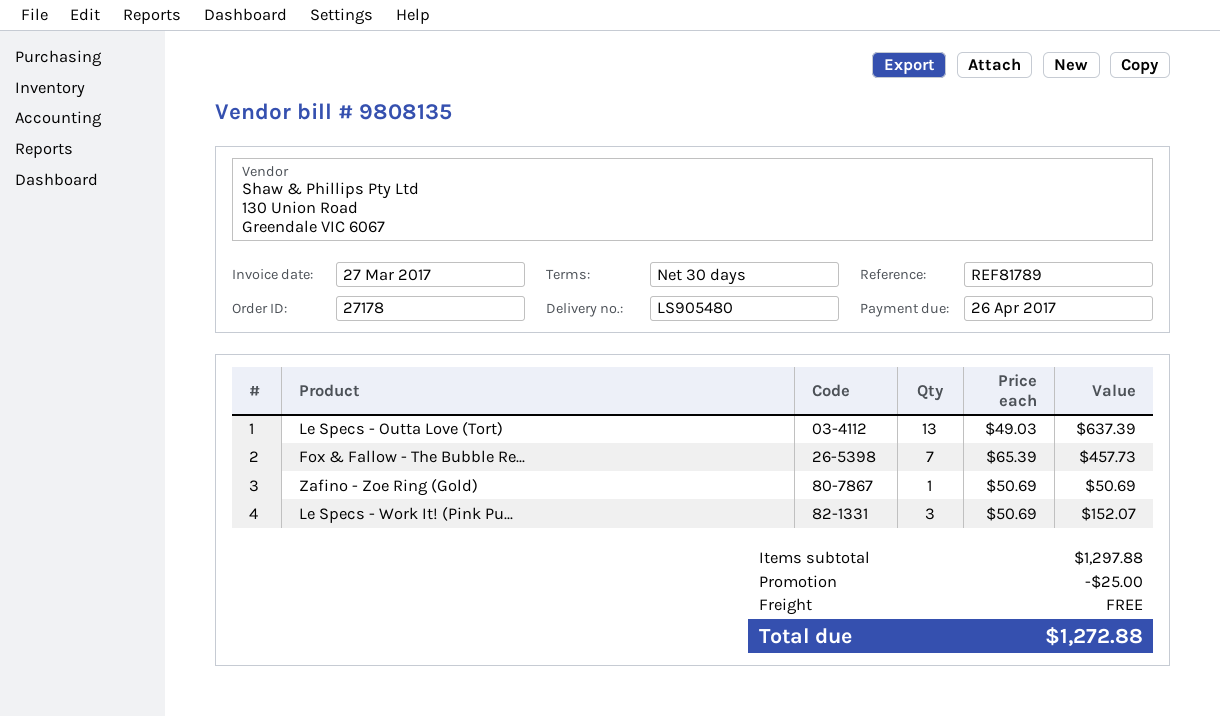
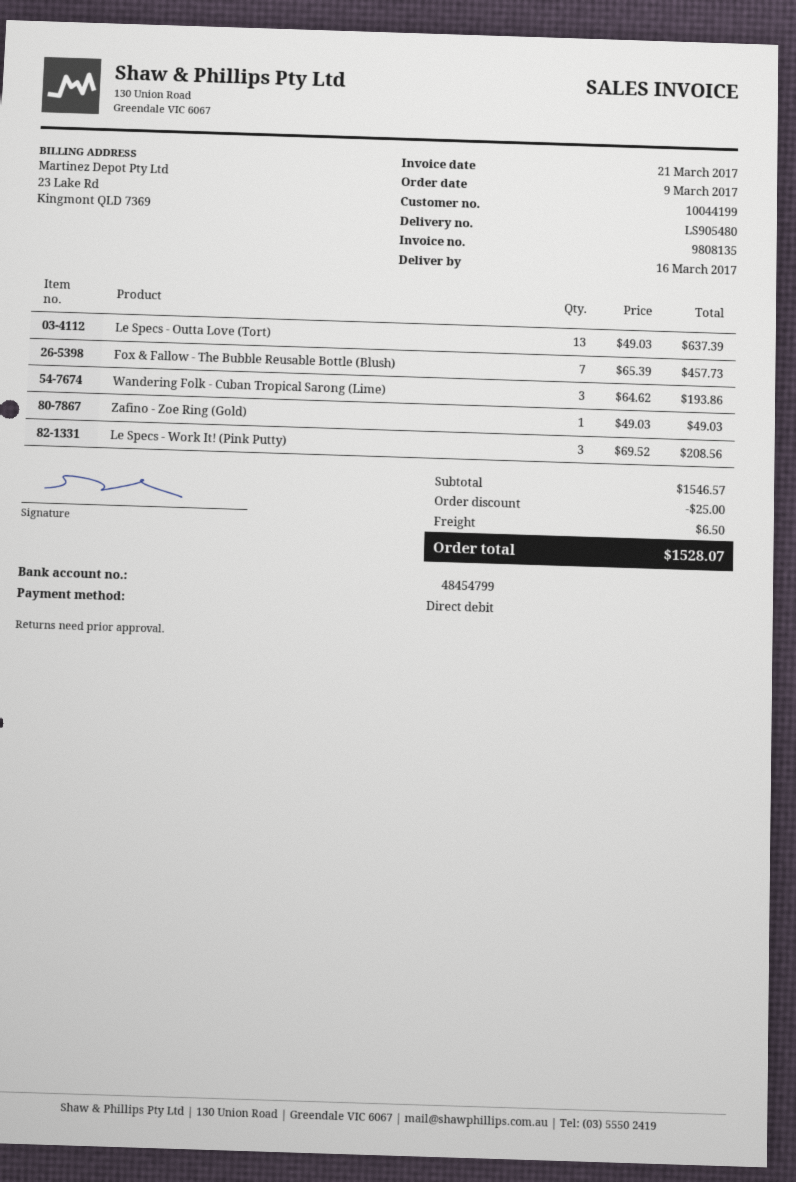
invoice date: 2017-03-27 -> 2017-03-21
Zafino - Zoe Ring (Gold): 1 x 50.69 = 50.69 -> 1 x 49.03 = 49.03
Le Specs - Work It! (Pink Pu...: 3 x 50.69 = 152.07 -> 3 x 69.52 = 208.56
Wandering Folk - Cuban Tropical Sarong (Lime): none -> 3 x 64.62 = 193.86
subtotal: 1297.88 -> 1546.57
shipping: 0.00 -> 6.50
total: 1272.88 -> 1528.07

